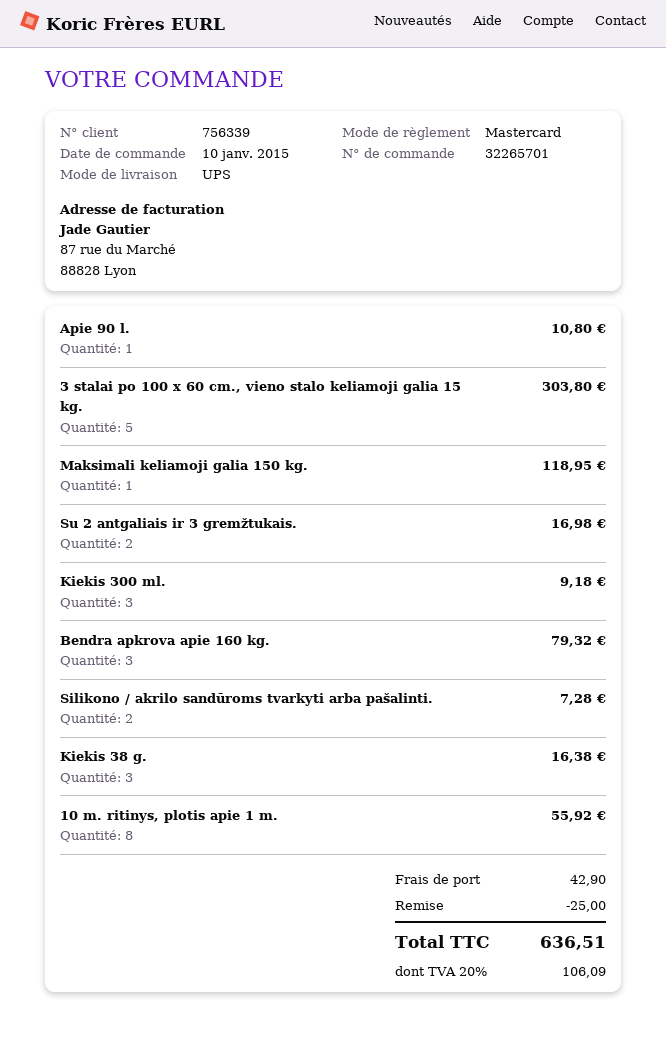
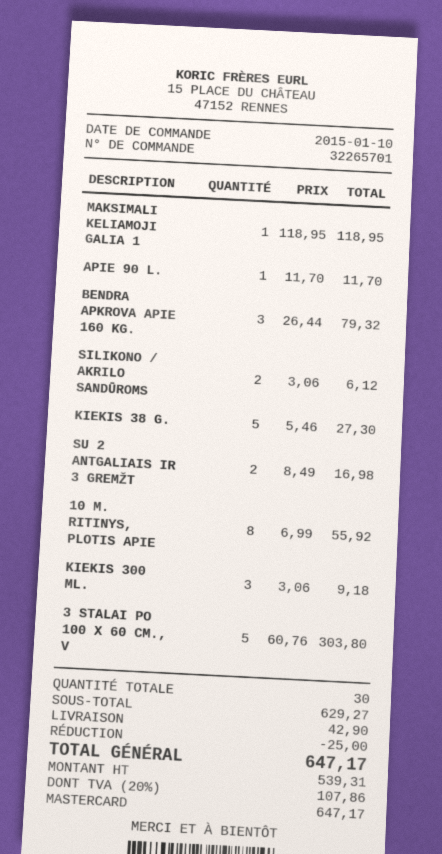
Apie 90 l.: 1 for 10.80 -> 1 for 11.70
Silikono / akrilo sandūroms tvarkyti arba pašalinti.: 2 for 7.28 -> 2 for 6.12
Kiekis 38 g.: 3 for 16.38 -> 5 for 27.30
tax: 20% = 106.09 -> 20% = 107.86
total: 636.51 -> 647.17

